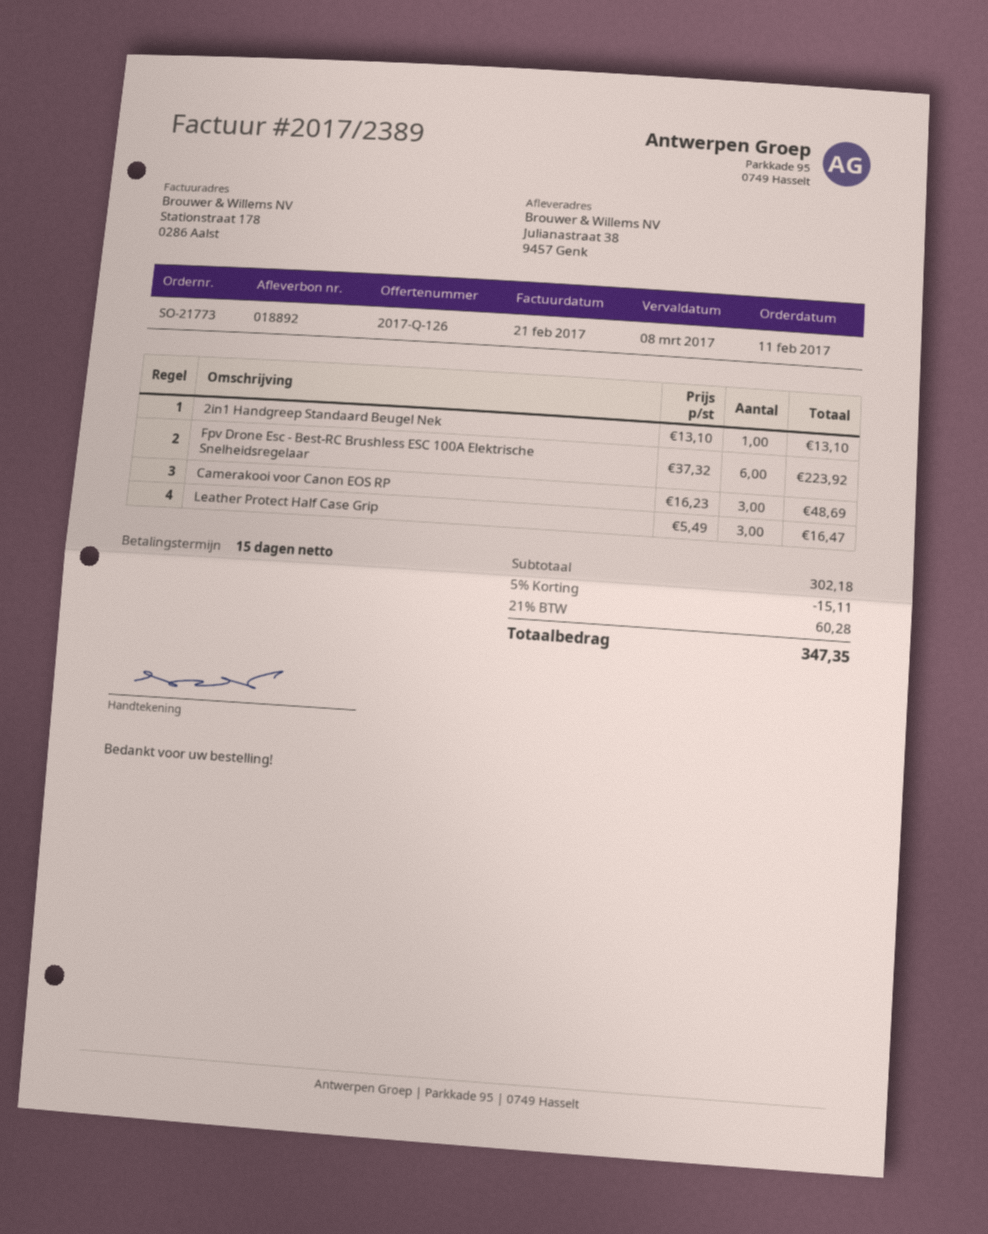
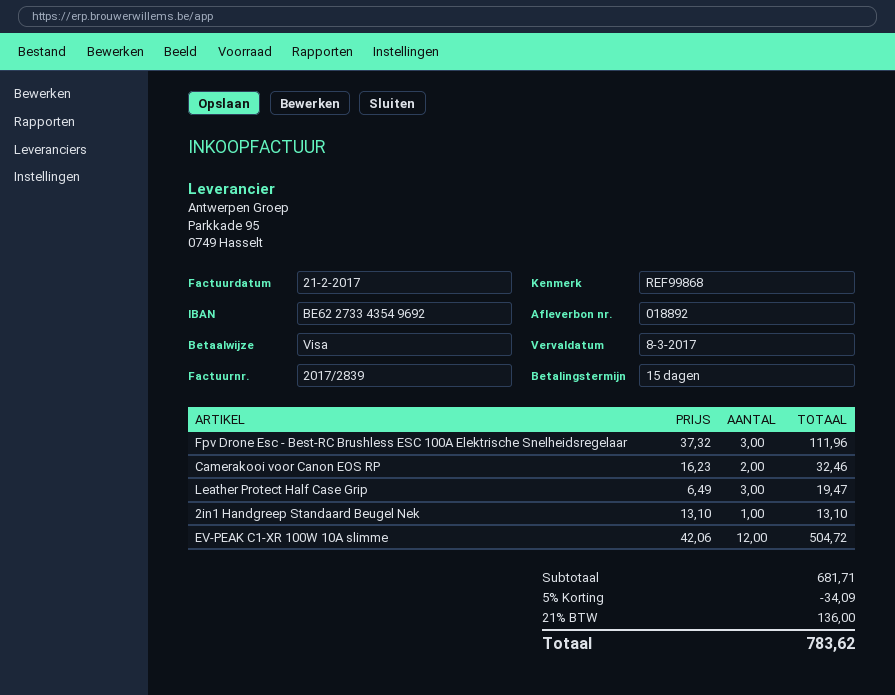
invoice number: 2017/2389 -> 2017/2839
Fpv Drone Esc - Best-RC Brushless ESC 100A Elektrische Snelheidsregelaar: 6 x 37.32 = 223.92 -> 3 x 37.32 = 111.96
Camerakooi voor Canon EOS RP: 3 x 16.23 = 48.69 -> 2 x 16.23 = 32.46
Leather Protect Half Case Grip: 3 x 5.49 = 16.47 -> 3 x 6.49 = 19.47
EV-PEAK C1-XR 100W 10A slimme: none -> 12 x 42.06 = 504.72
subtotal: 302.18 -> 681.71
discount: 5% = 15.11 -> 5% = 34.09
tax: 21% = 60.28 -> 21% = 136.00
total: 347.35 -> 783.62

